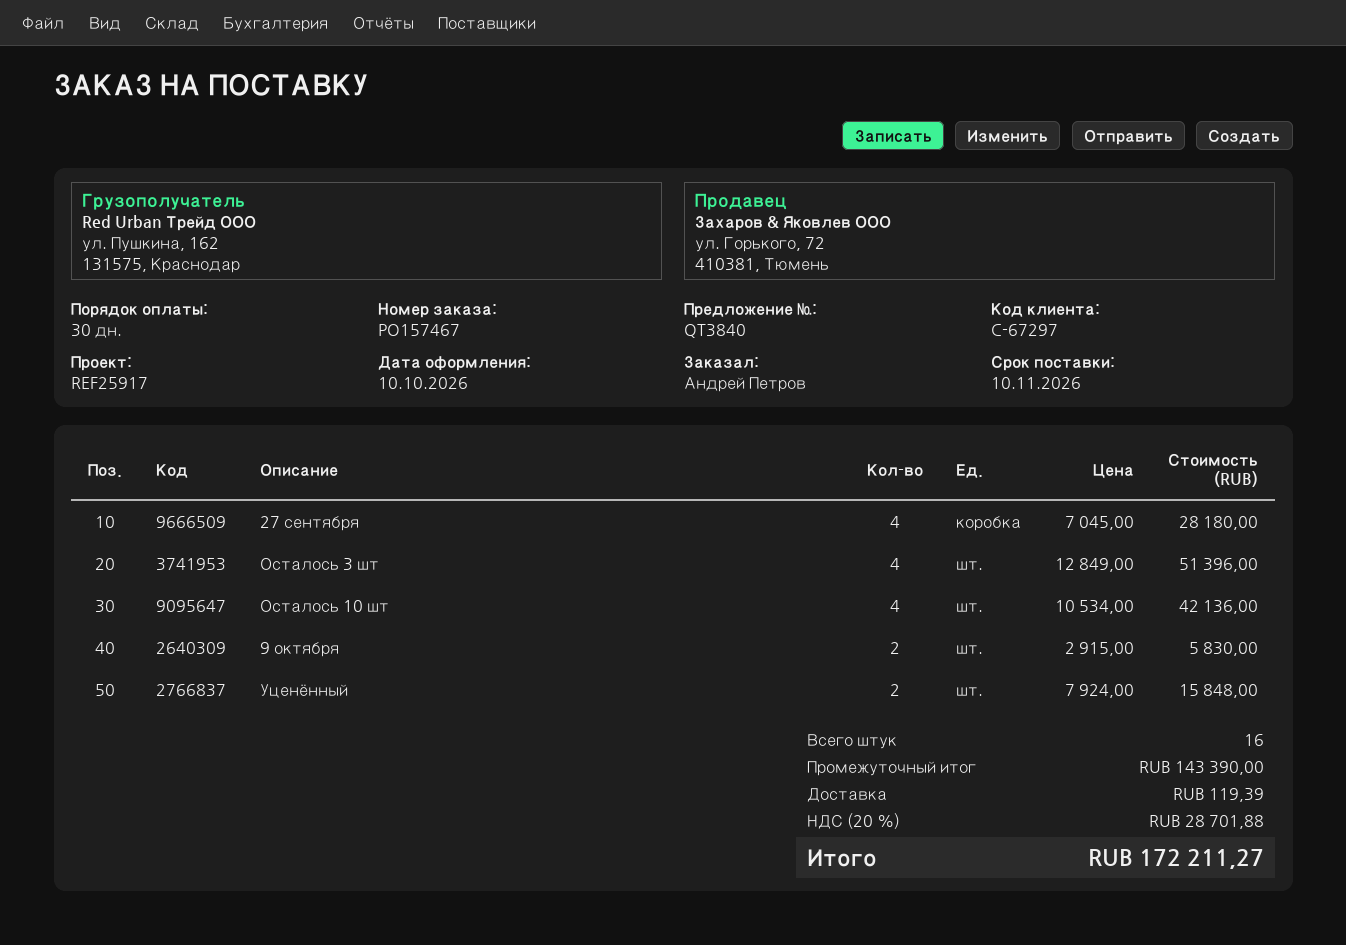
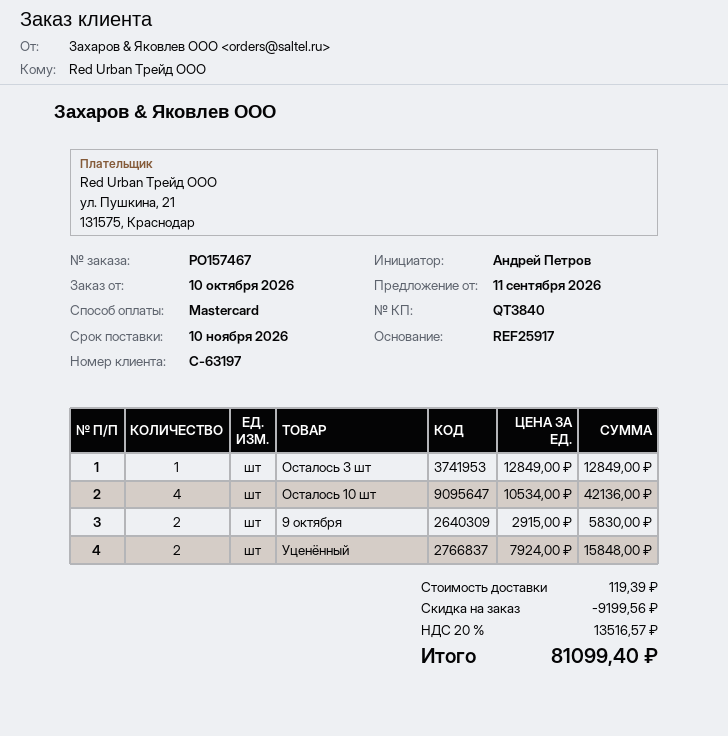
customer number: C-67297 -> C-63197
27 сентября: 4 x 7045.00 = 28180.00 -> none
Осталось 3 шт: 4 x 12849.00 = 51396.00 -> 1 x 12849.00 = 12849.00
discount: none -> 9199.56
tax: 20% = 28701.88 -> 20% = 13516.57
total: 172211.27 -> 81099.40

